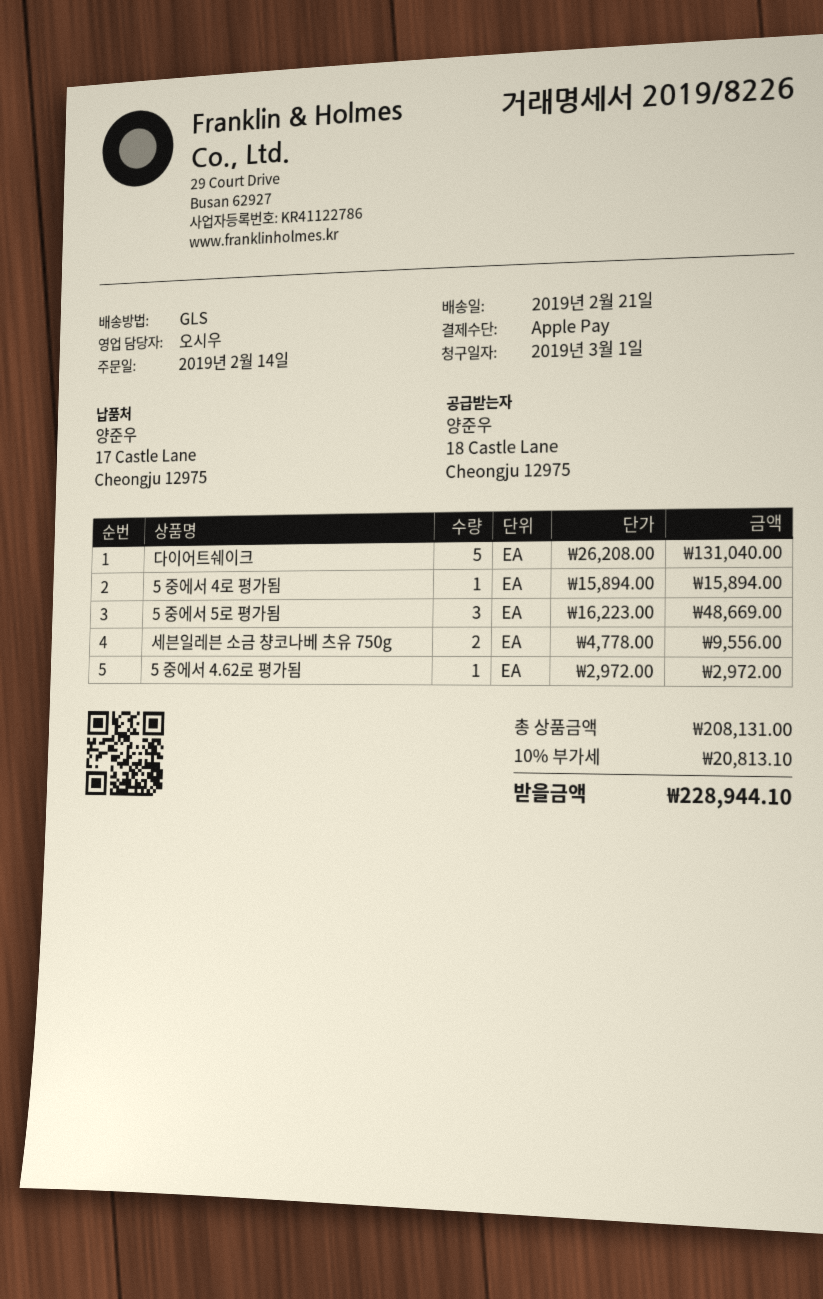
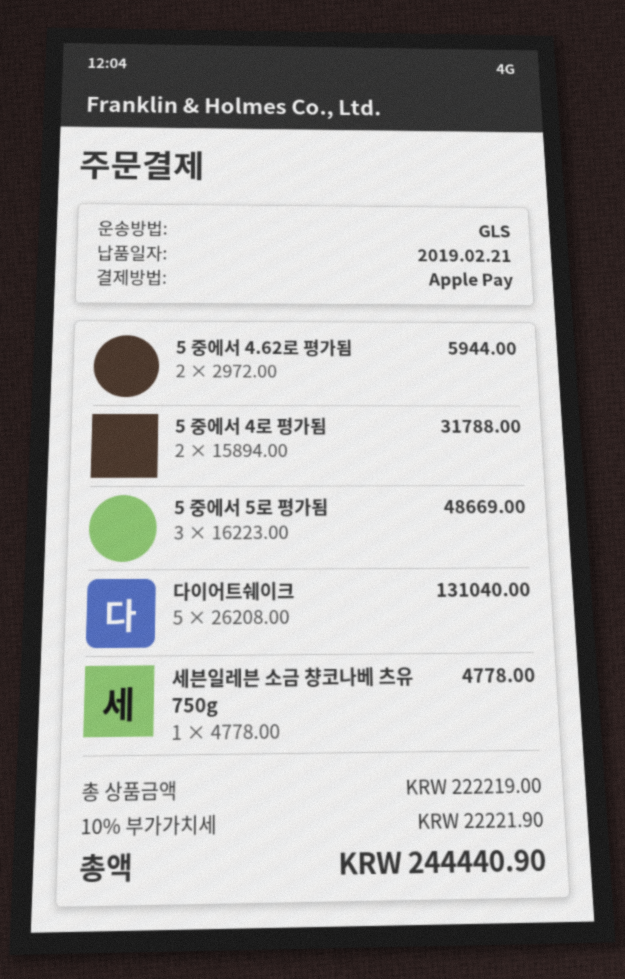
5 중에서 4로 평가됨: 1 x 15894.00 = 15894.00 -> 2 x 15894.00 = 31788.00
세븐일레븐 소금 챵코나베 츠유 750g: 2 x 4778.00 = 9556.00 -> 1 x 4778.00 = 4778.00
5 중에서 4.62로 평가됨: 1 x 2972.00 = 2972.00 -> 2 x 2972.00 = 5944.00
subtotal: 208131.00 -> 222219.00
tax: 10% = 20813.10 -> 10% = 22221.90
total: 228944.10 -> 244440.90

